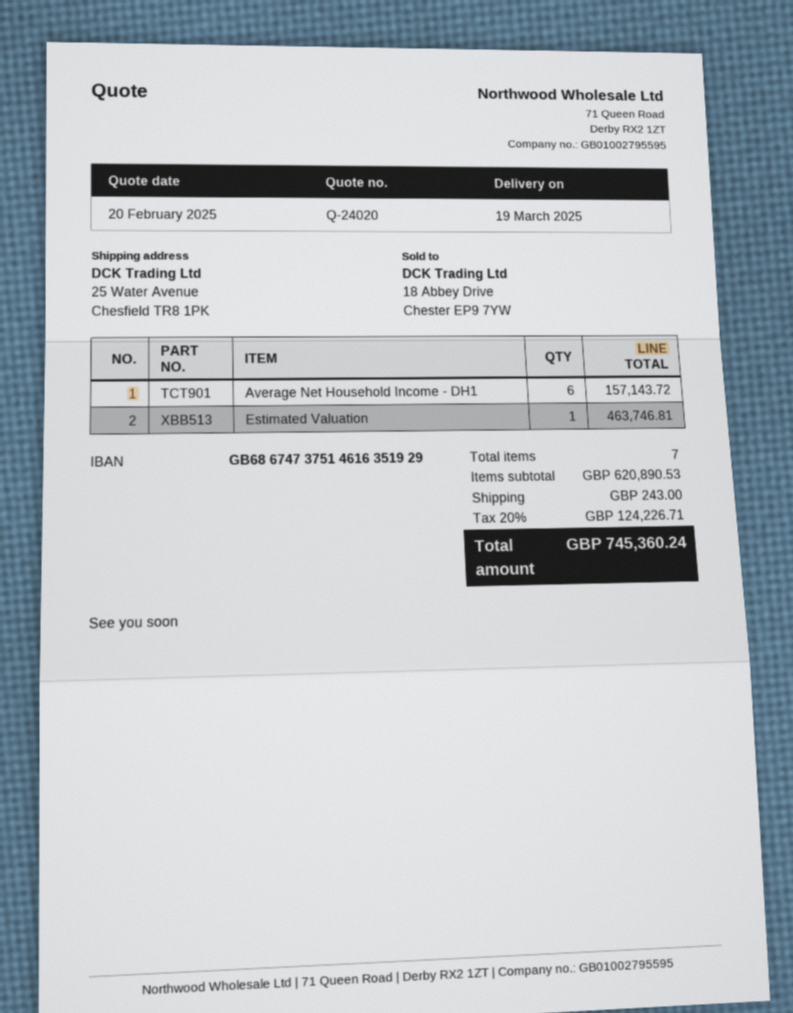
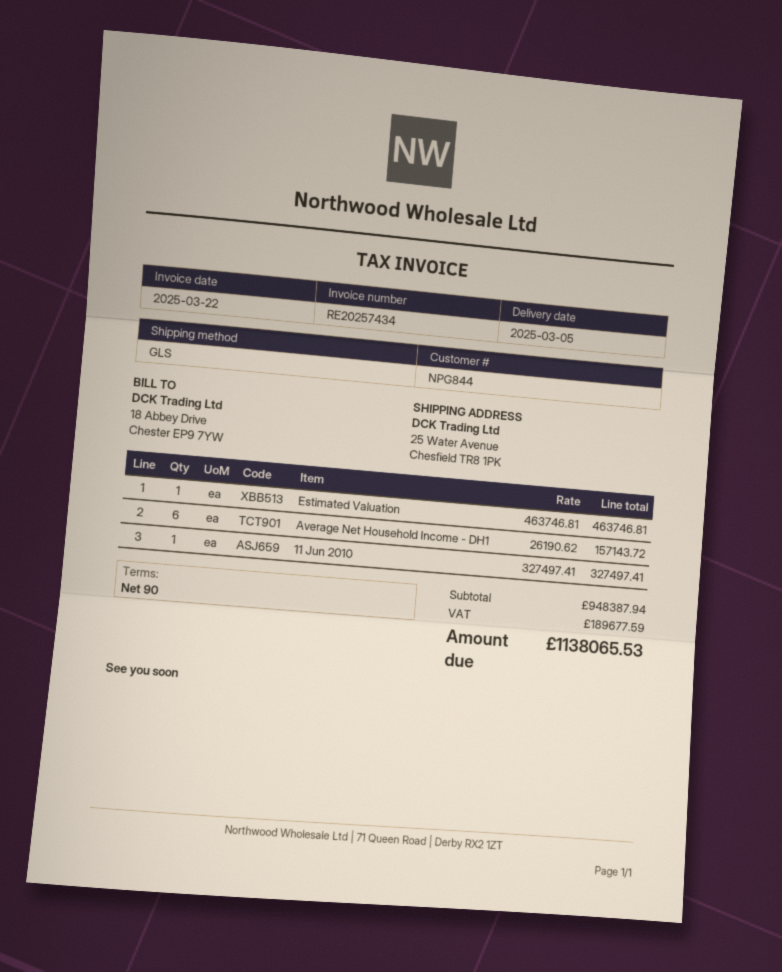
delivery date: 2025-03-19 -> 2025-03-05
11 Jun 2010: none -> 1 for 327497.41
subtotal: 620890.53 -> 948387.94
shipping: 243.00 -> none
tax: 124226.71 -> 189677.59
total: 745360.24 -> 1138065.53

